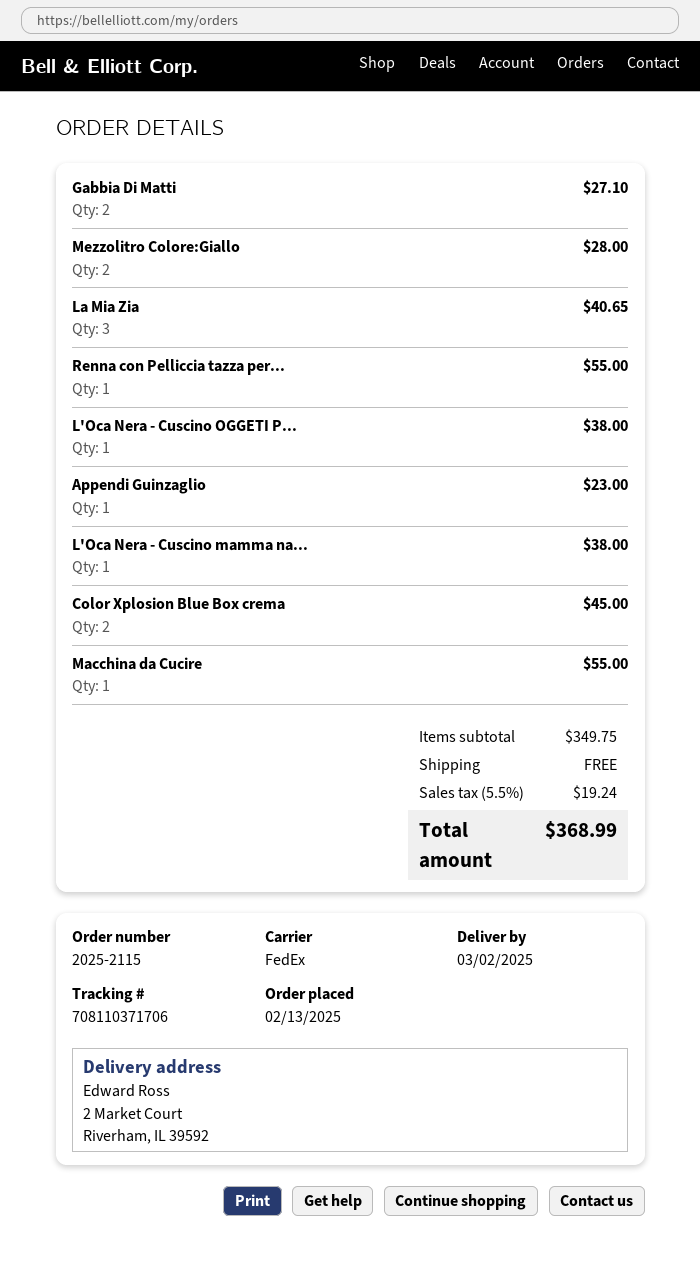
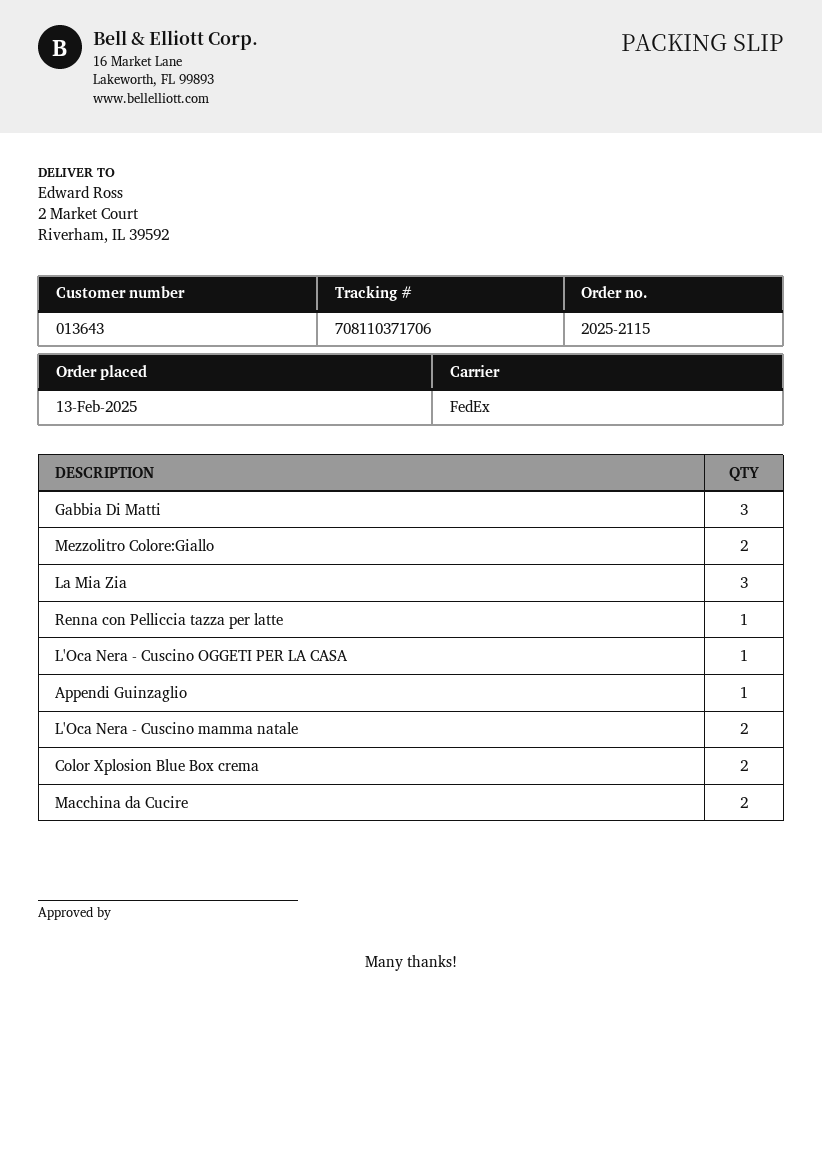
Gabbia Di Matti: 2 -> 3
L'Oca Nera - Cuscino mamma na...: 1 -> 2
Macchina da Cucire: 1 -> 2

